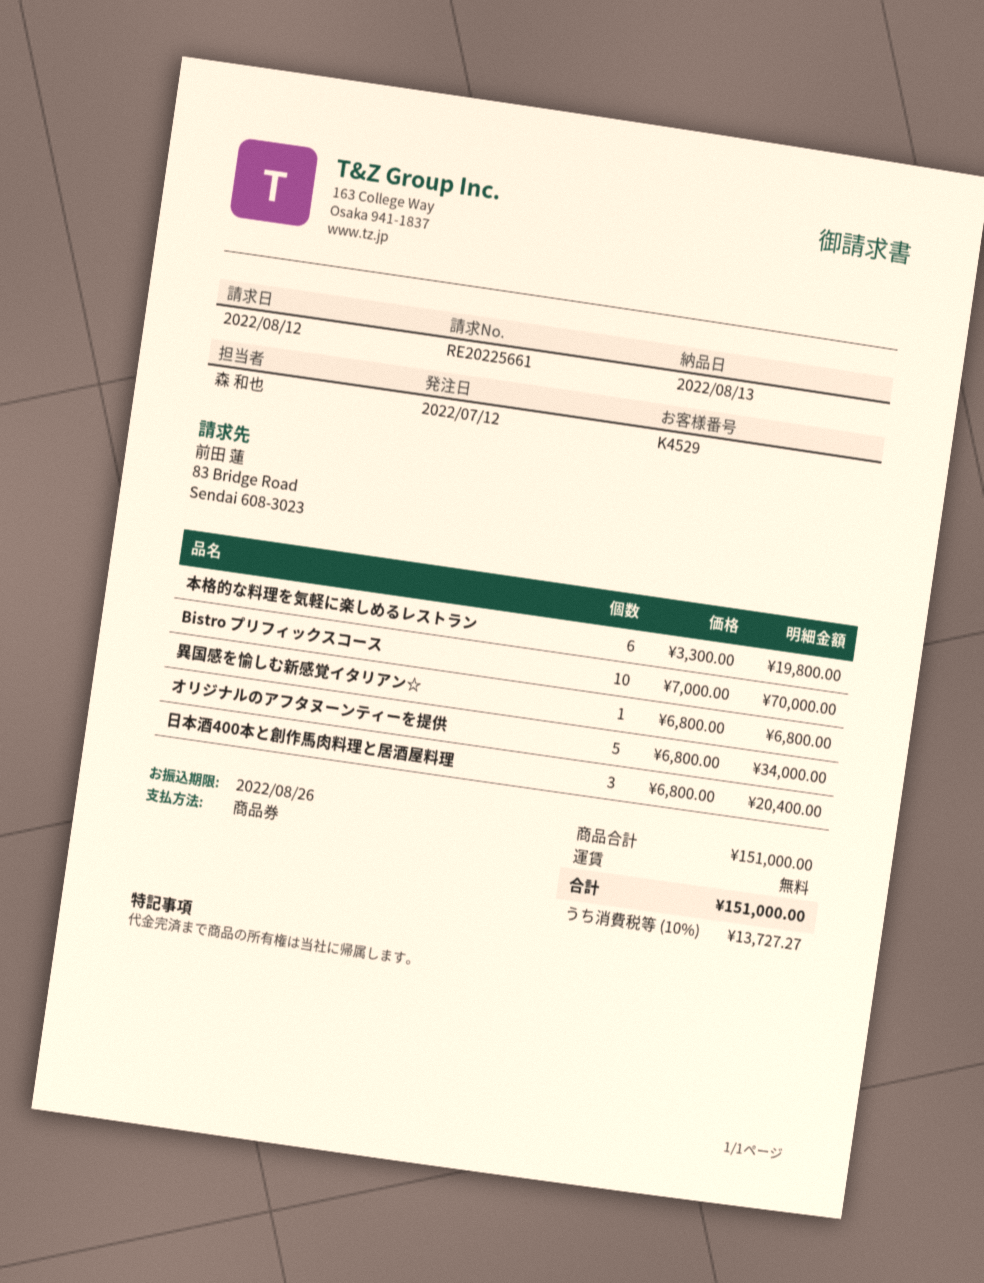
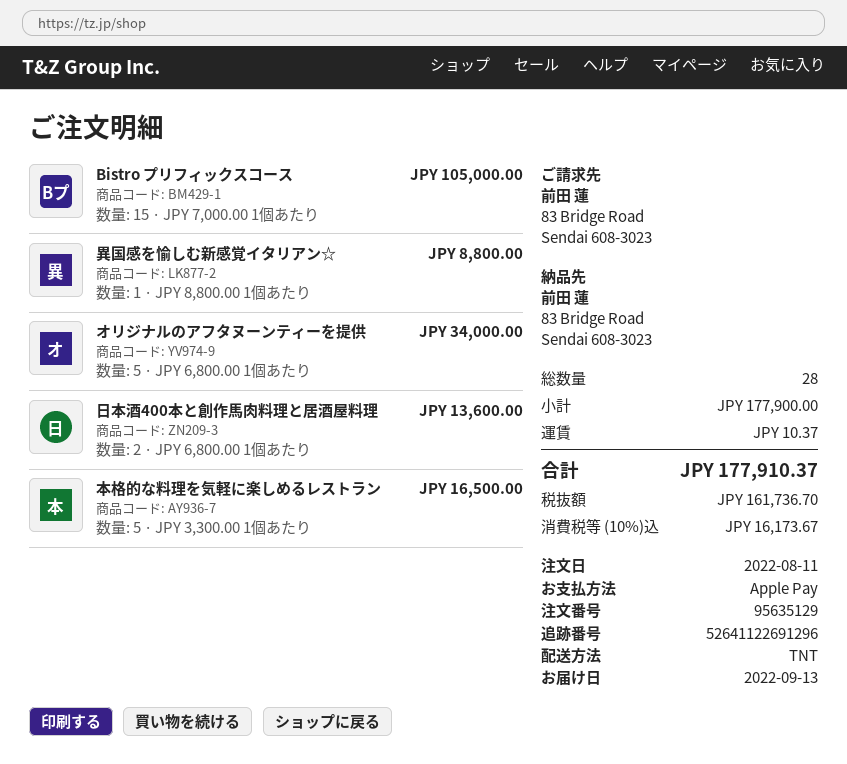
order date: 2022-07-12 -> 2022-08-11
delivery date: 2022-08-13 -> 2022-09-13
payment method: gift card -> Apple Pay
本格的な料理を気軽に楽しめるレストラン: 6 x 3300.00 = 19800.00 -> 5 x 3300.00 = 16500.00
Bistro プリフィックスコース: 10 x 7000.00 = 70000.00 -> 15 x 7000.00 = 105000.00
異国感を愉しむ新感覚イタリアン☆: 1 x 6800.00 = 6800.00 -> 1 x 8800.00 = 8800.00
日本酒400本と創作馬肉料理と居酒屋料理: 3 x 6800.00 = 20400.00 -> 2 x 6800.00 = 13600.00
subtotal: 151000.00 -> 177900.00
shipping: 0.00 -> 10.37
tax: 10% = 13727.27 -> 10% = 16173.67
total: 151000.00 -> 177910.37

